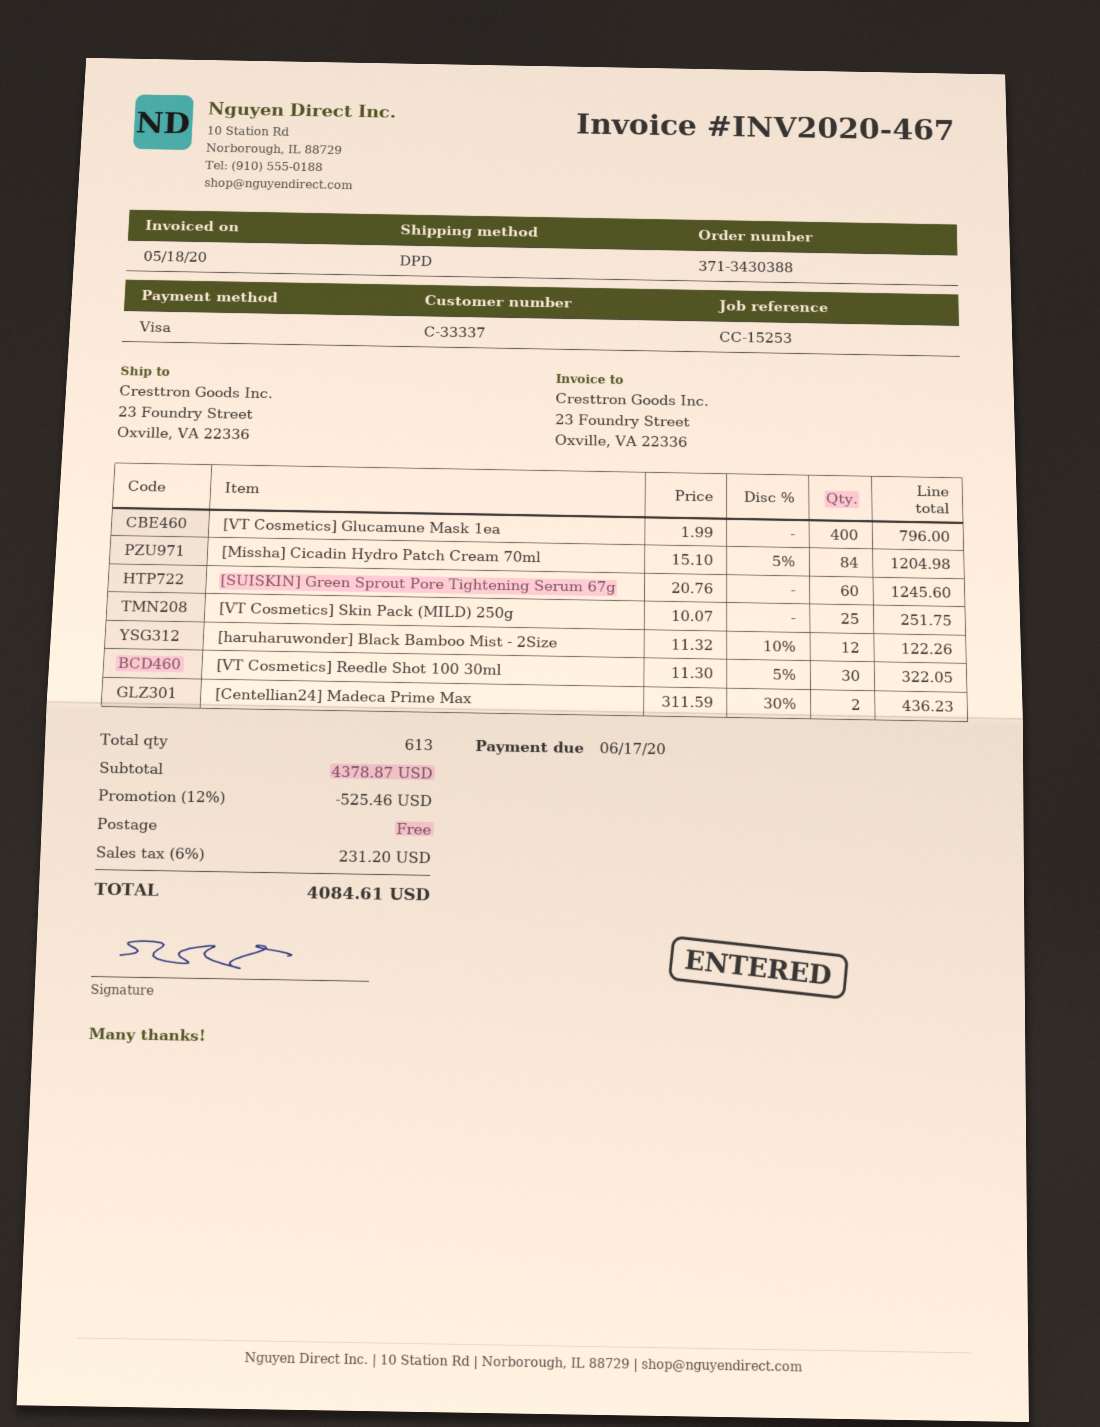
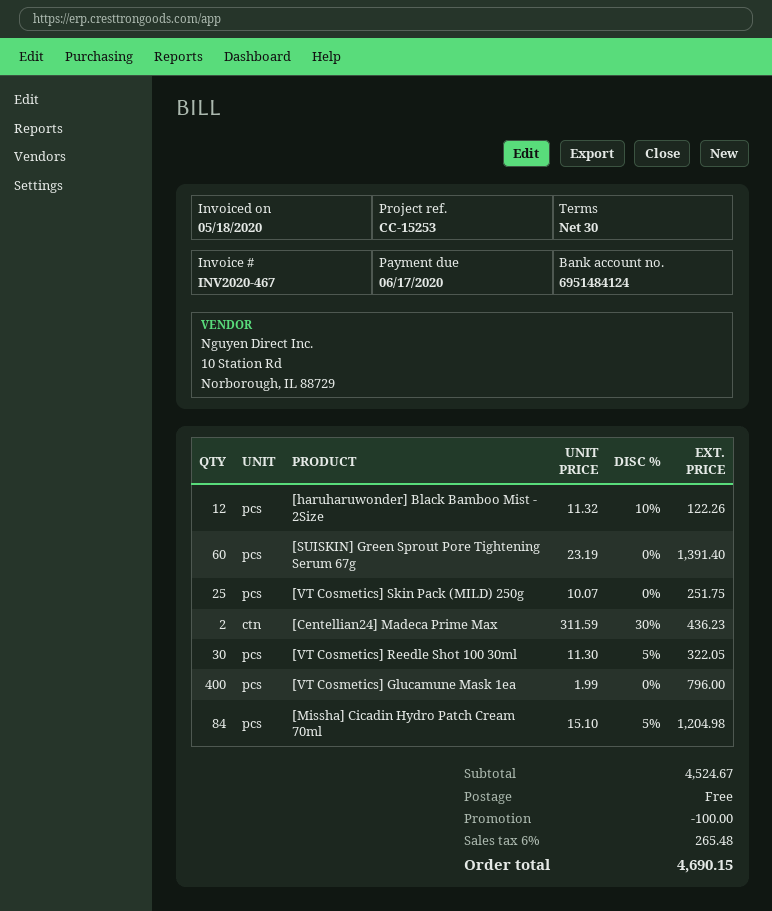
[SUISKIN] Green Sprout Pore Tightening Serum 67g: 60 x 20.76 = 1245.60 -> 60 x 23.19 = 1391.40
subtotal: 4378.87 -> 4524.67
discount: 525.46 -> 100.00
tax: 6% = 231.20 -> 6% = 265.48
total: 4084.61 -> 4690.15

